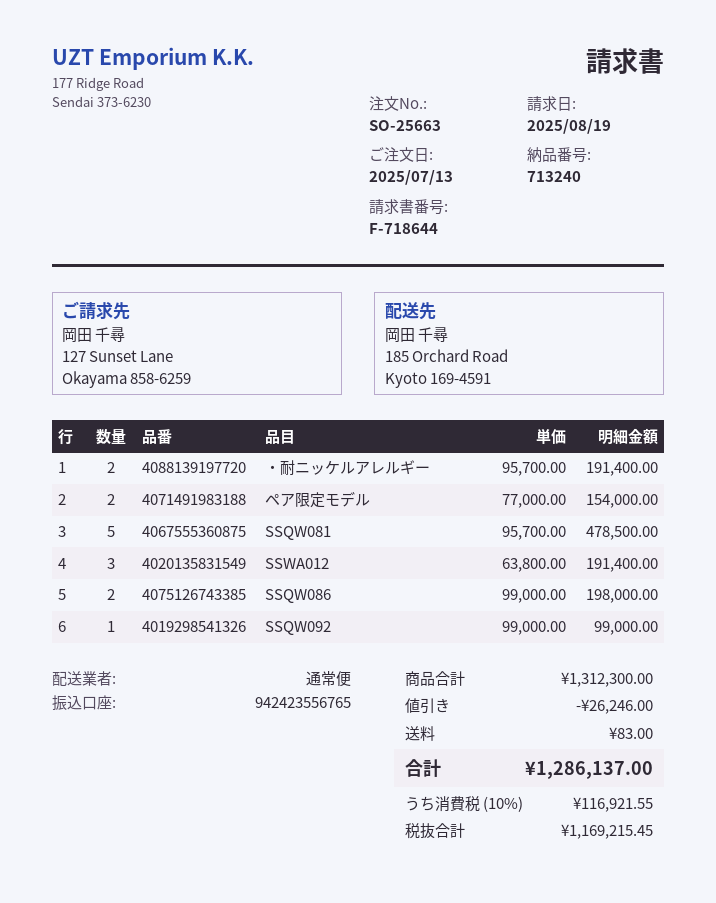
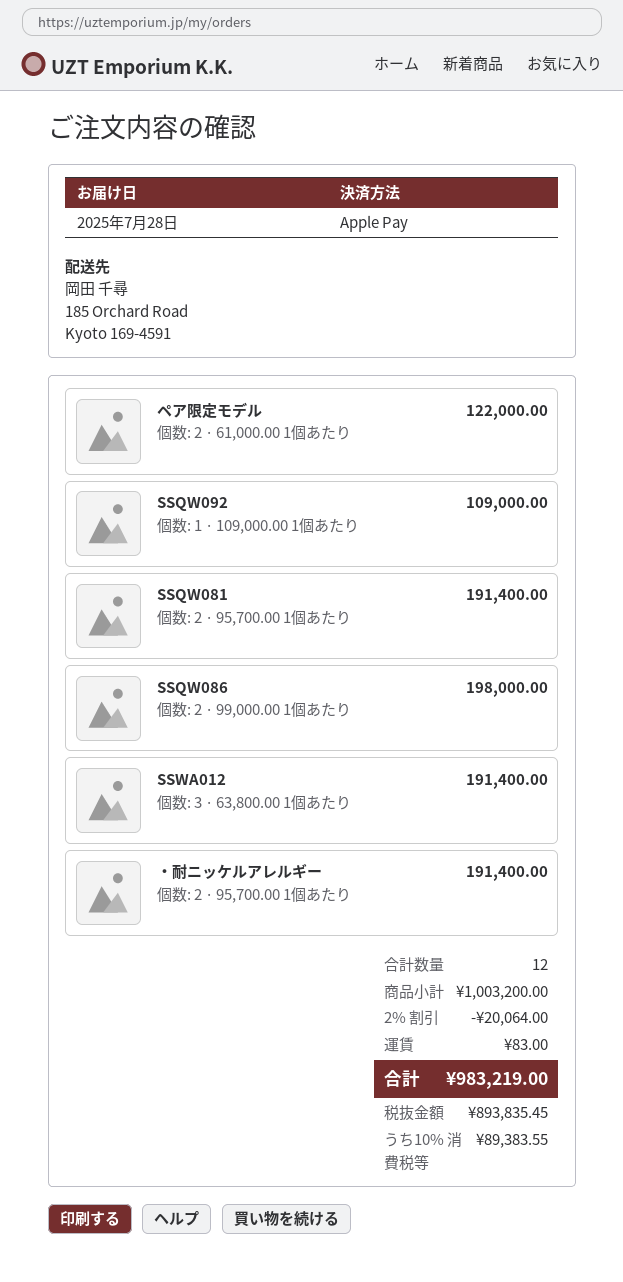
ペア限定モデル: 2 x 77000.00 = 154000.00 -> 2 x 61000.00 = 122000.00
SSQW081: 5 x 95700.00 = 478500.00 -> 2 x 95700.00 = 191400.00
SSQW092: 1 x 99000.00 = 99000.00 -> 1 x 109000.00 = 109000.00
subtotal: 1312300.00 -> 1003200.00
discount: 26246.00 -> 20064.00
net: 1169215.45 -> 893835.45
tax: 10% = 116921.55 -> 10% = 89383.55
total: 1286137.00 -> 983219.00

